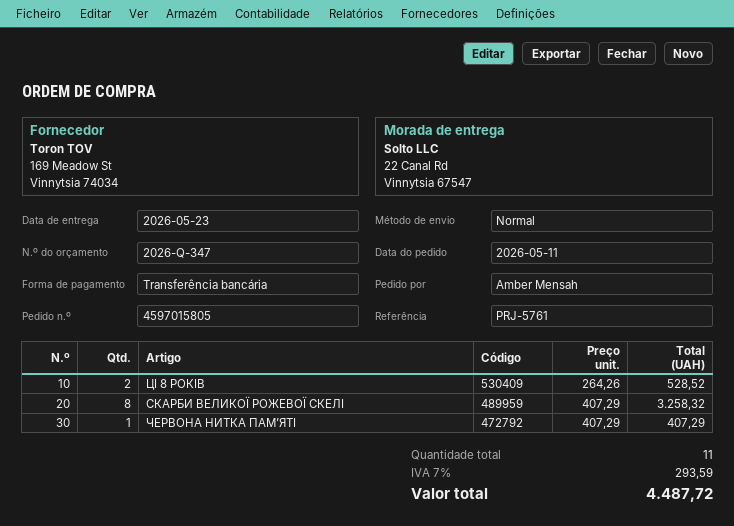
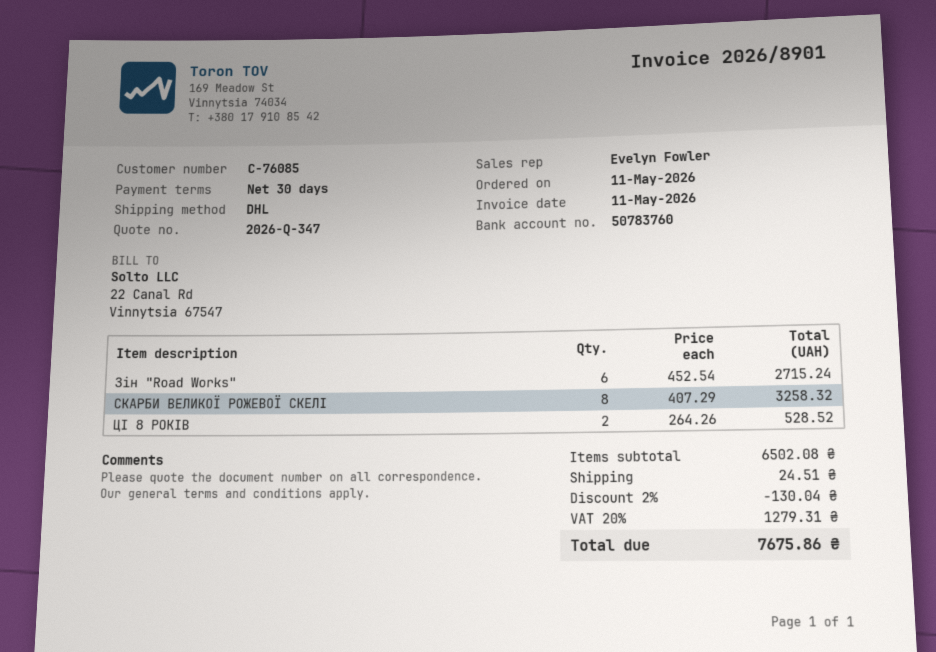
shipping method: standard -> DHL
ЧЕРВОНА НИТКА ПАМ’ЯТІ: 1 x 407.29 = 407.29 -> none
Зін "Road Works": none -> 6 x 452.54 = 2715.24
discount: none -> 2% = 130.04
shipping: none -> 24.51
tax: 7% = 293.59 -> 20% = 1279.31
total: 4487.72 -> 7675.86

